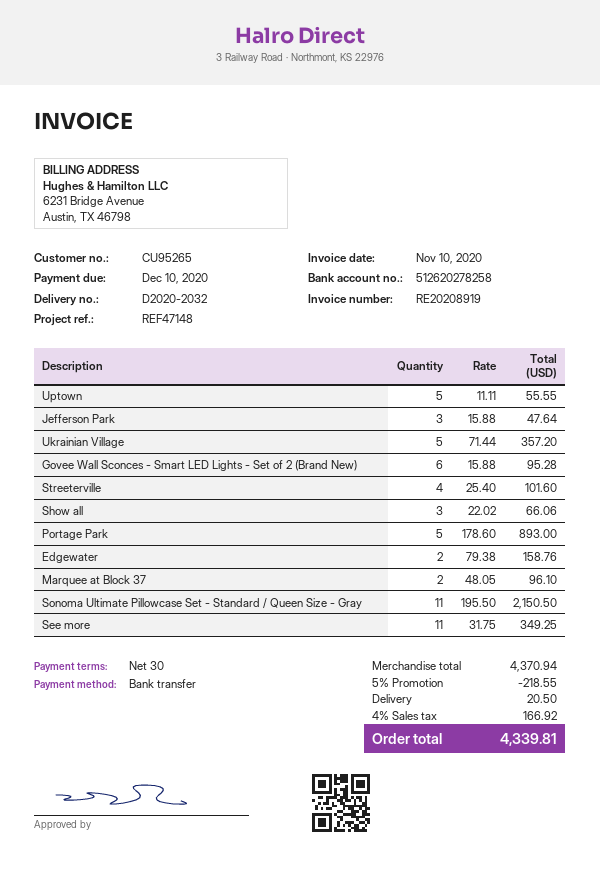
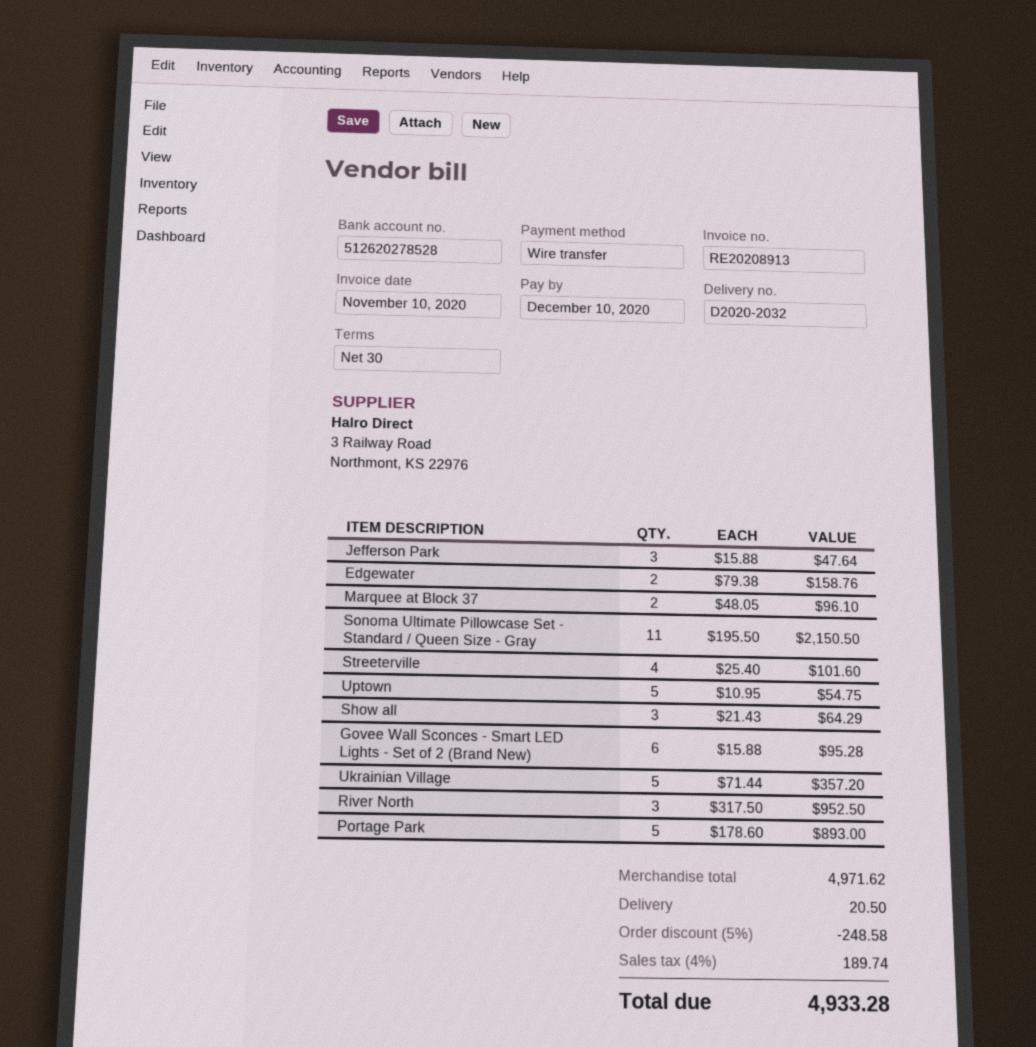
invoice number: RE20208919 -> RE20208913
bank account: 512620278258 -> 512620278528
Uptown: 5 x 11.11 = 55.55 -> 5 x 10.95 = 54.75
Show all: 3 x 22.02 = 66.06 -> 3 x 21.43 = 64.29
See more: 11 x 31.75 = 349.25 -> none
River North: none -> 3 x 317.50 = 952.50
subtotal: 4370.94 -> 4971.62
discount: 5% = 218.55 -> 5% = 248.58
tax: 4% = 166.92 -> 4% = 189.74
total: 4339.81 -> 4933.28

